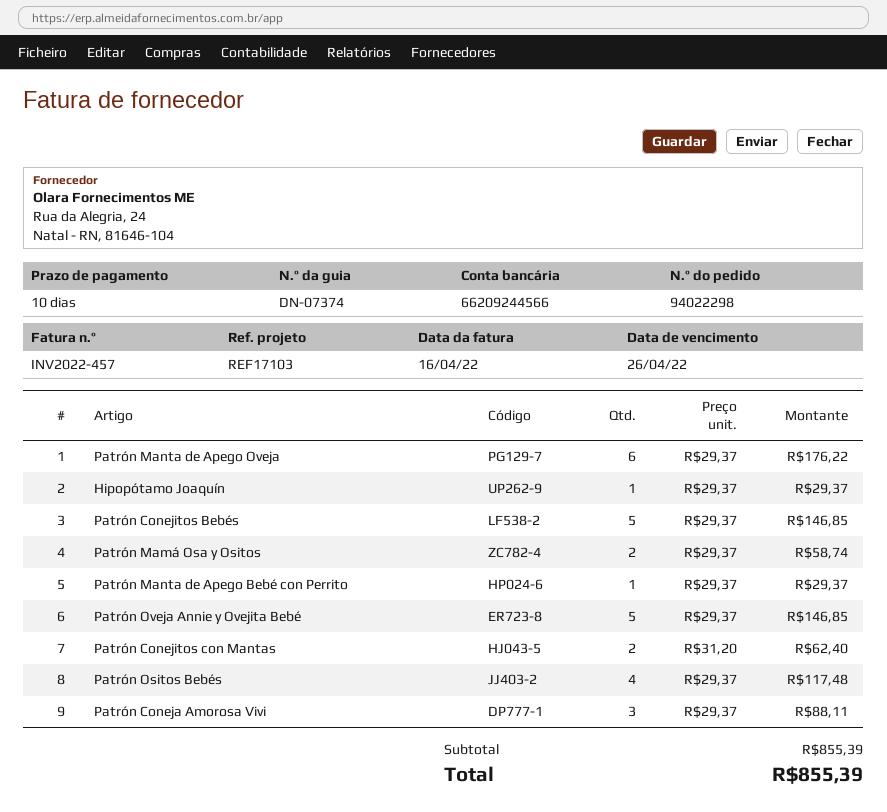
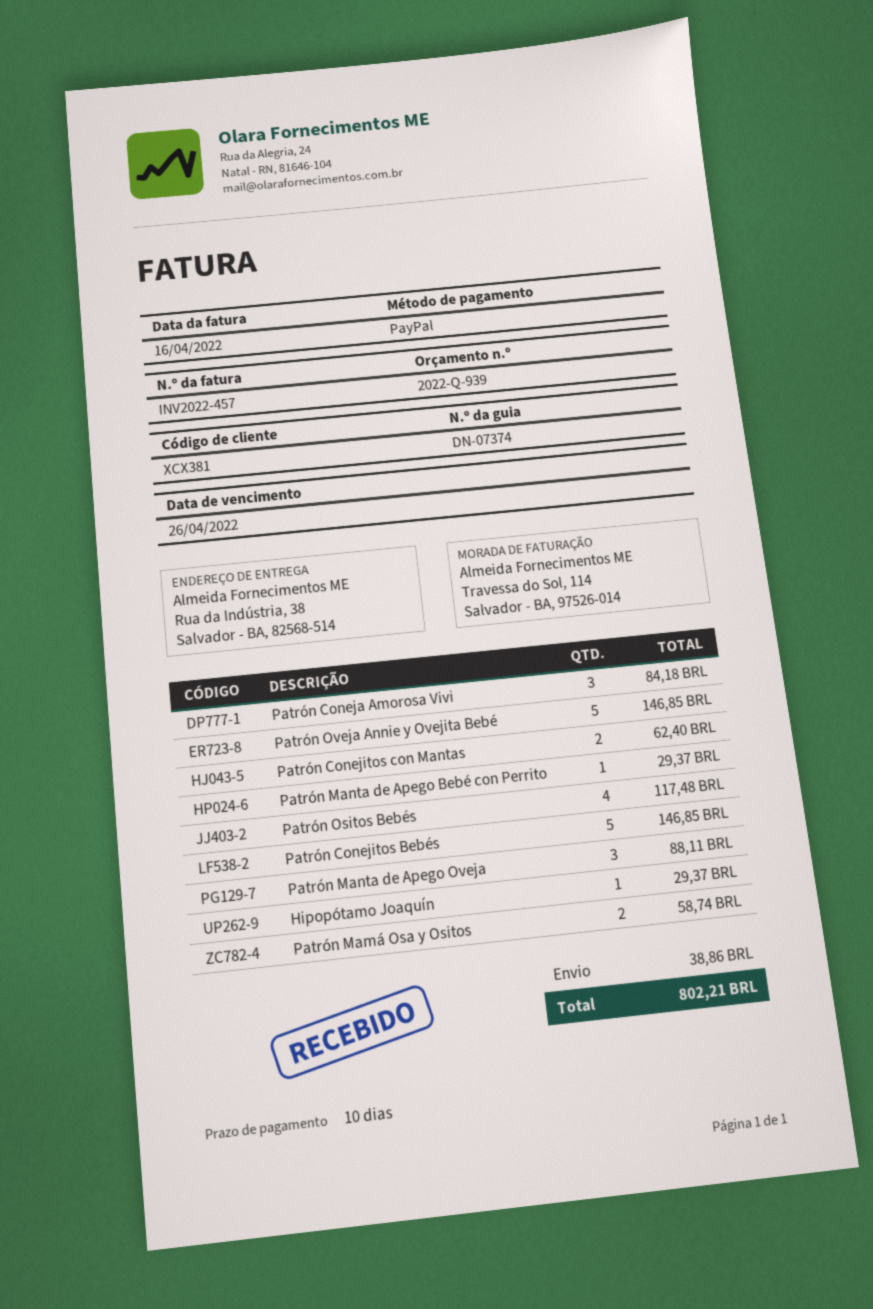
Patrón Manta de Apego Oveja: 6 for 176.22 -> 3 for 88.11
Patrón Coneja Amorosa Vivi: 3 for 88.11 -> 3 for 84.18
shipping: none -> 38.86
total: 855.39 -> 802.21

